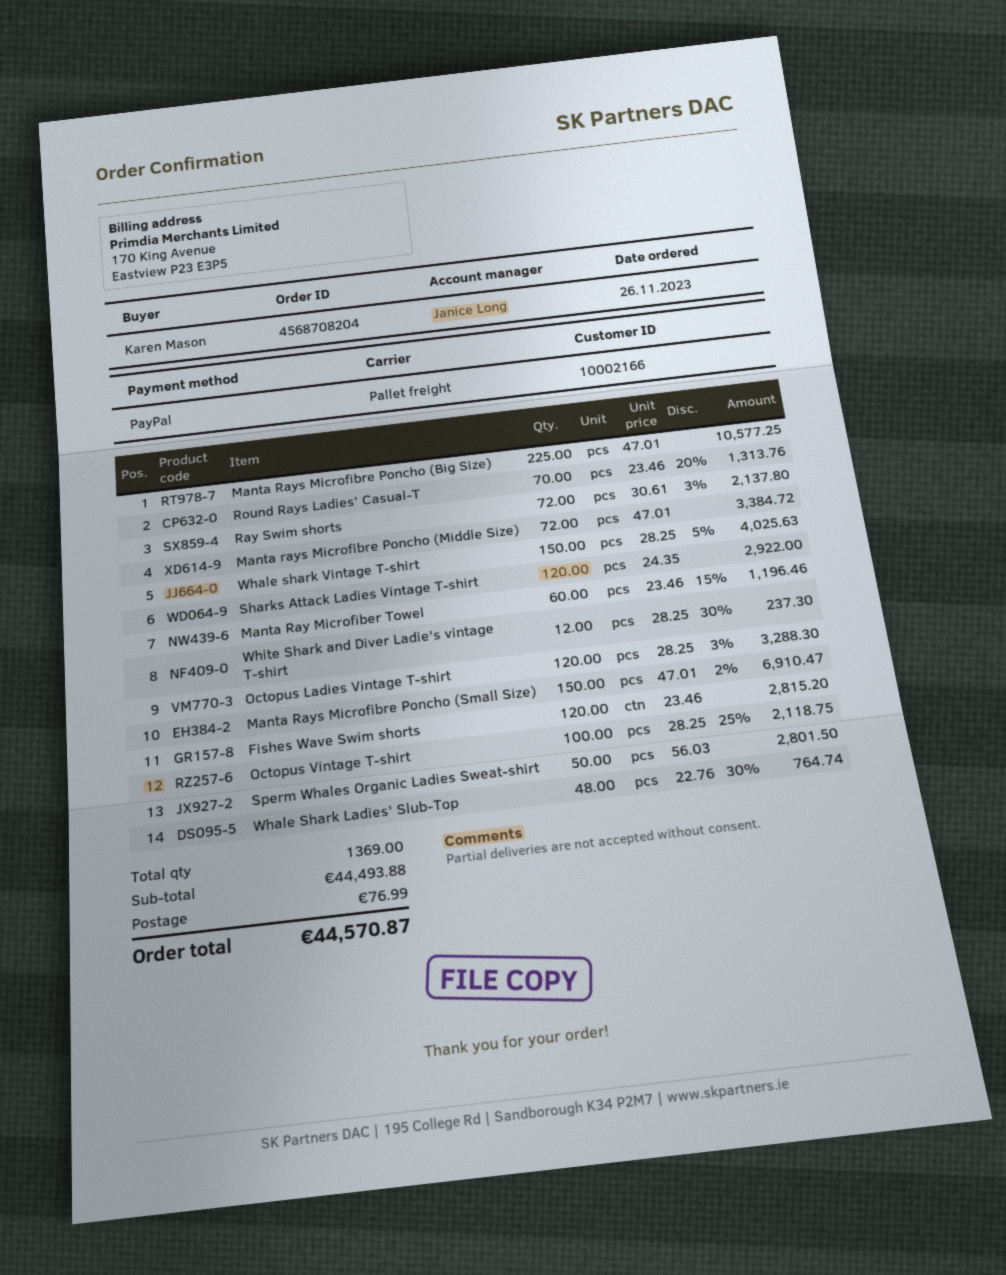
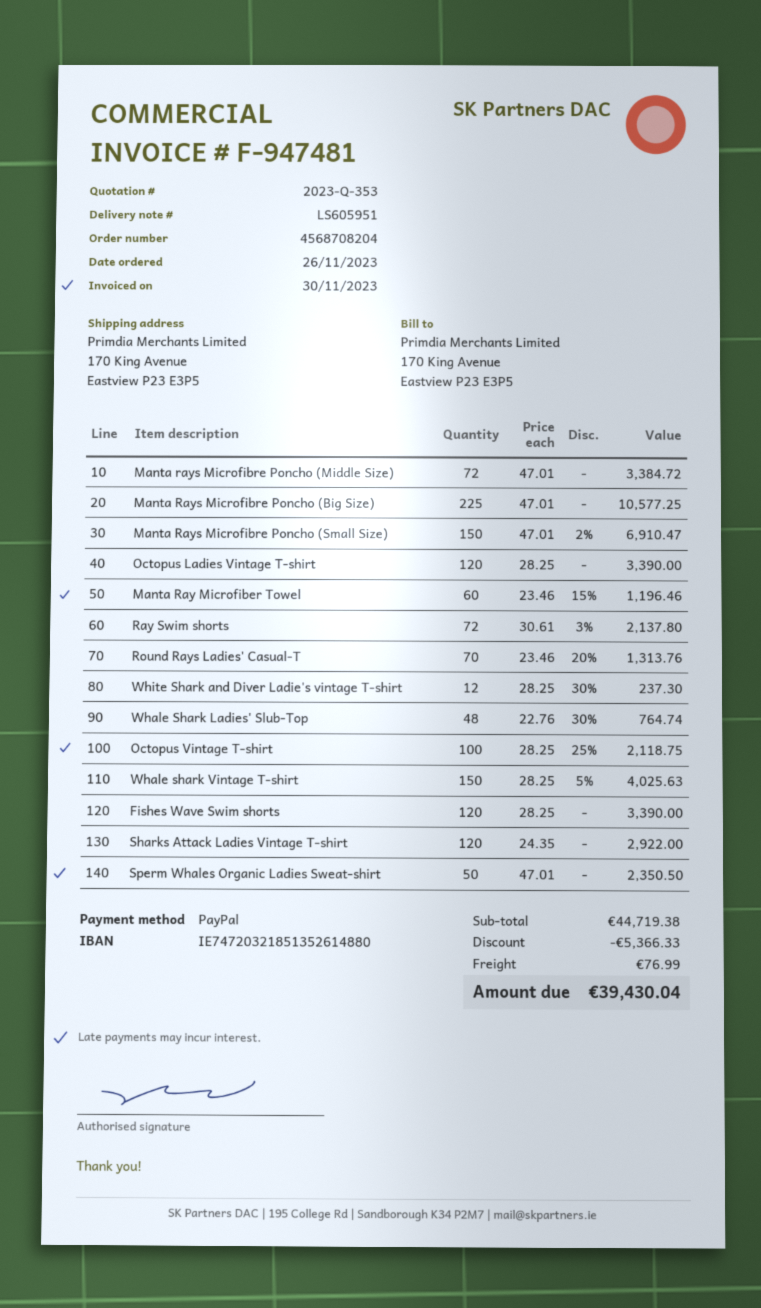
Octopus Ladies Vintage T-shirt: 120 x 28.25 - 3% = 3288.30 -> 120 x 28.25 = 3390.00
Fishes Wave Swim shorts: 120 x 23.46 = 2815.20 -> 120 x 28.25 = 3390.00
Sperm Whales Organic Ladies Sweat-shirt: 50 x 56.03 = 2801.50 -> 50 x 47.01 = 2350.50
subtotal: 44493.88 -> 44719.38
discount: none -> 5366.33
total: 44570.87 -> 39430.04

